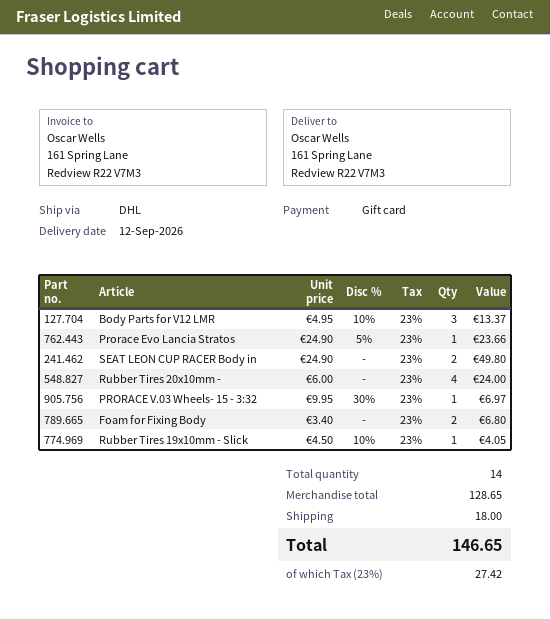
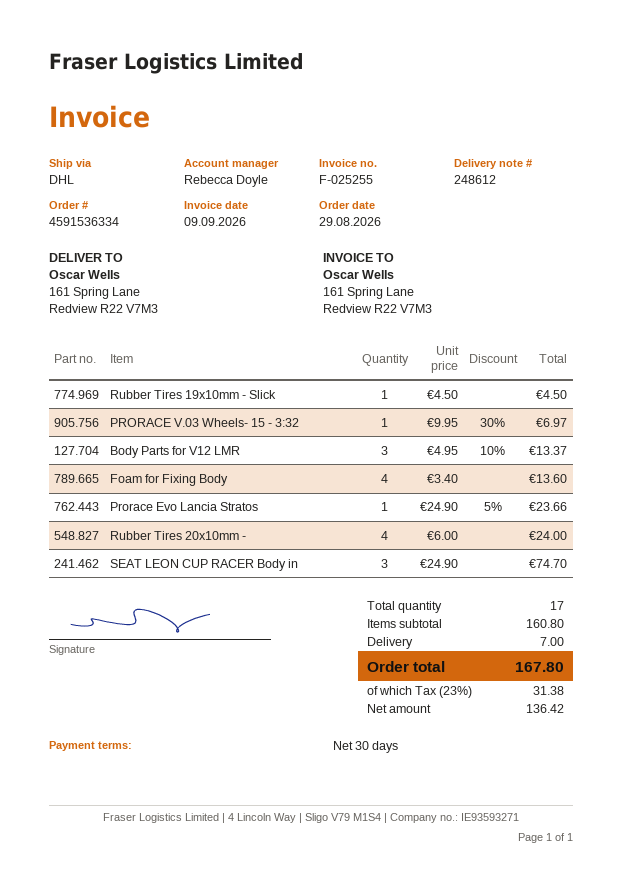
SEAT LEON CUP RACER Body in: 2 x 24.90 = 49.80 -> 3 x 24.90 = 74.70
Foam for Fixing Body: 2 x 3.40 = 6.80 -> 4 x 3.40 = 13.60
Rubber Tires 19x10mm - Slick: 1 x 4.50 - 10% = 4.05 -> 1 x 4.50 = 4.50
total quantity: 14 -> 17
subtotal: 128.65 -> 160.80
shipping: 18.00 -> 7.00
tax: 23% = 27.42 -> 23% = 31.38
total: 146.65 -> 167.80

